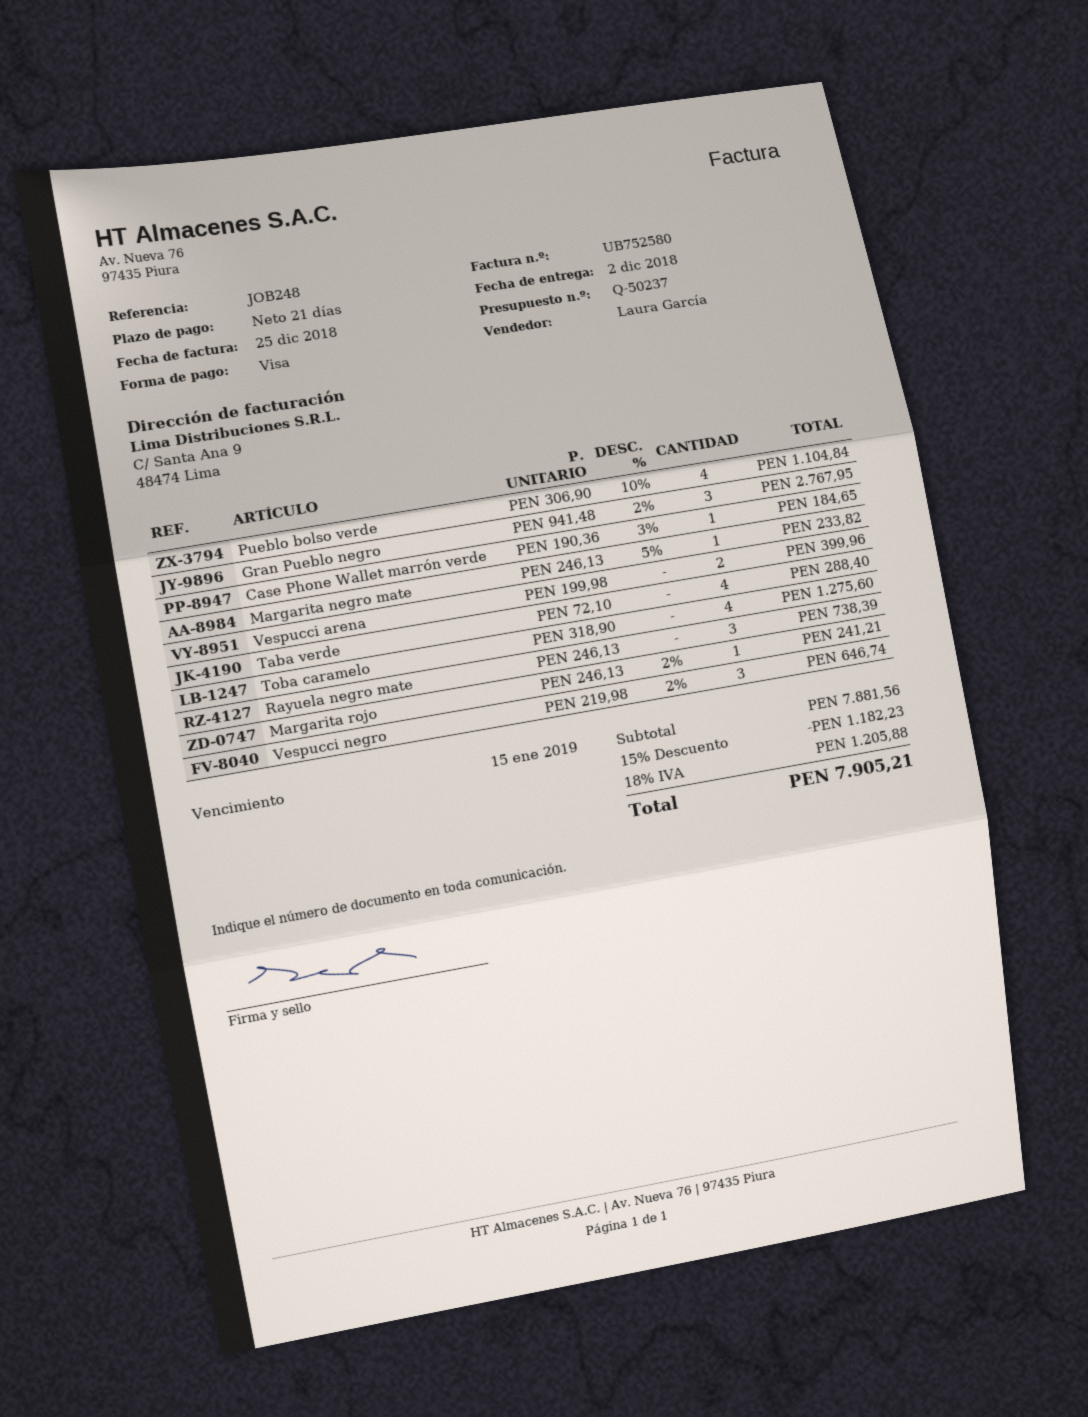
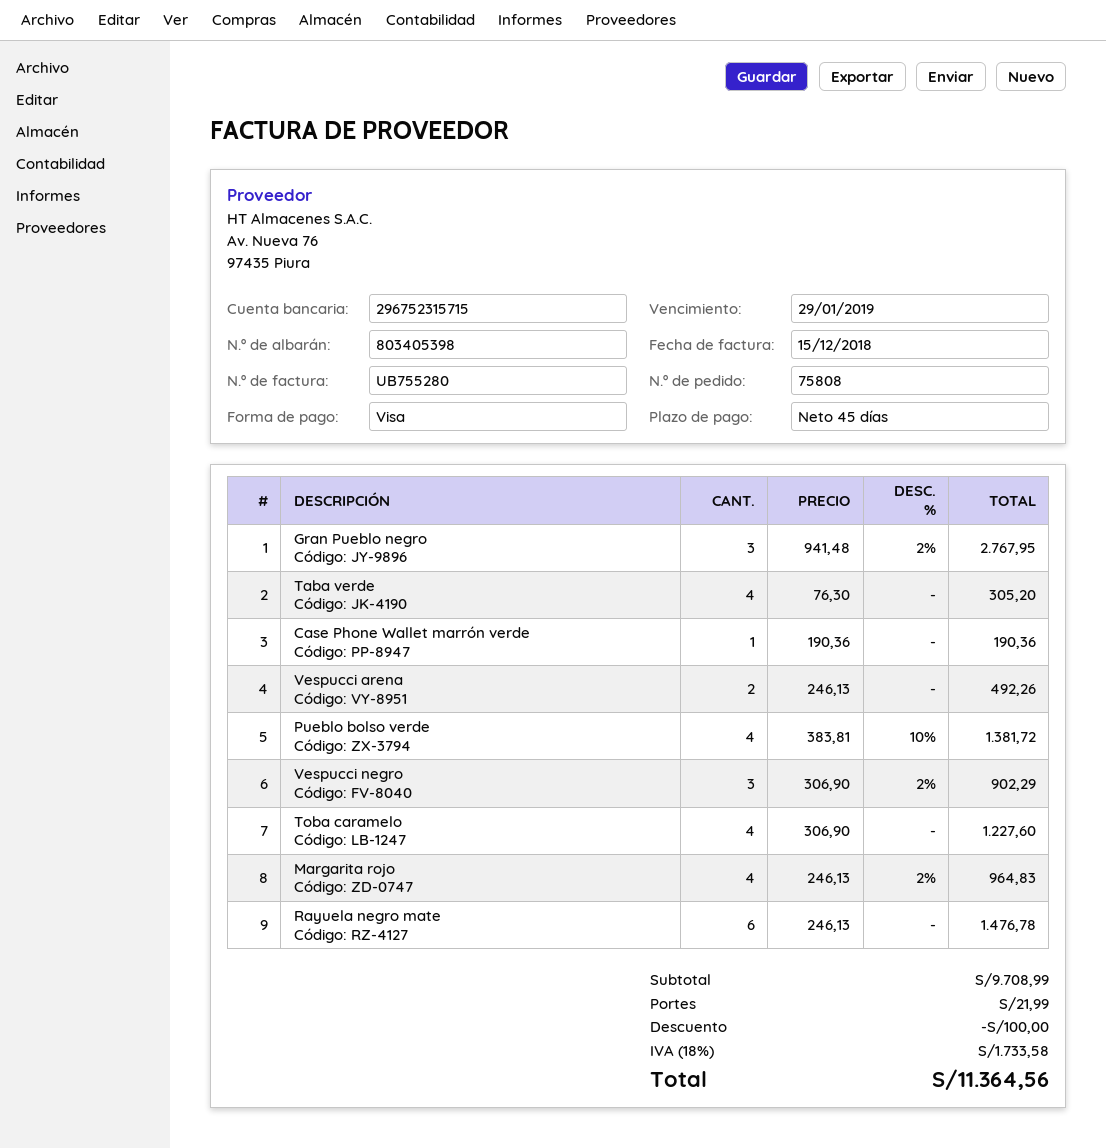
invoice number: UB752580 -> UB755280
invoice date: 2018-12-25 -> 2018-12-15
payment terms: 21 days -> 45 days
due date: 2019-01-15 -> 2019-01-29
Pueblo bolso verde: 4 x 306.90 - 10% = 1104.84 -> 4 x 383.81 - 10% = 1381.72
Case Phone Wallet marrón verde: 1 x 190.36 - 3% = 184.65 -> 1 x 190.36 = 190.36
Margarita negro mate: 1 x 246.13 - 5% = 233.82 -> none
Vespucci arena: 2 x 199.98 = 399.96 -> 2 x 246.13 = 492.26
Taba verde: 4 x 72.10 = 288.40 -> 4 x 76.30 = 305.20
Toba caramelo: 4 x 318.90 = 1275.60 -> 4 x 306.90 = 1227.60
Rayuela negro mate: 3 x 246.13 = 738.39 -> 6 x 246.13 = 1476.78
Margarita rojo: 1 x 246.13 - 2% = 241.21 -> 4 x 246.13 - 2% = 964.83
Vespucci negro: 3 x 219.98 - 2% = 646.74 -> 3 x 306.90 - 2% = 902.29
subtotal: 7881.56 -> 9708.99
discount: 1182.23 -> 100.00
shipping: none -> 21.99
tax: 18% = 1205.88 -> 18% = 1733.58
total: 7905.21 -> 11364.56

